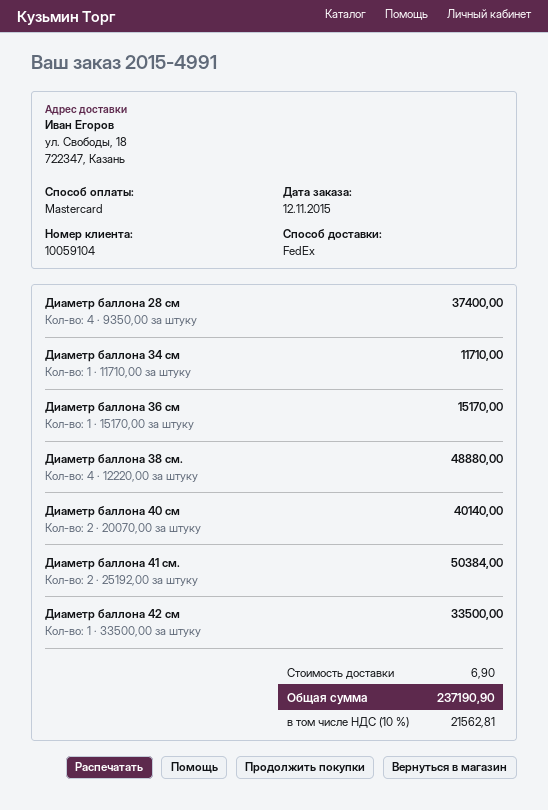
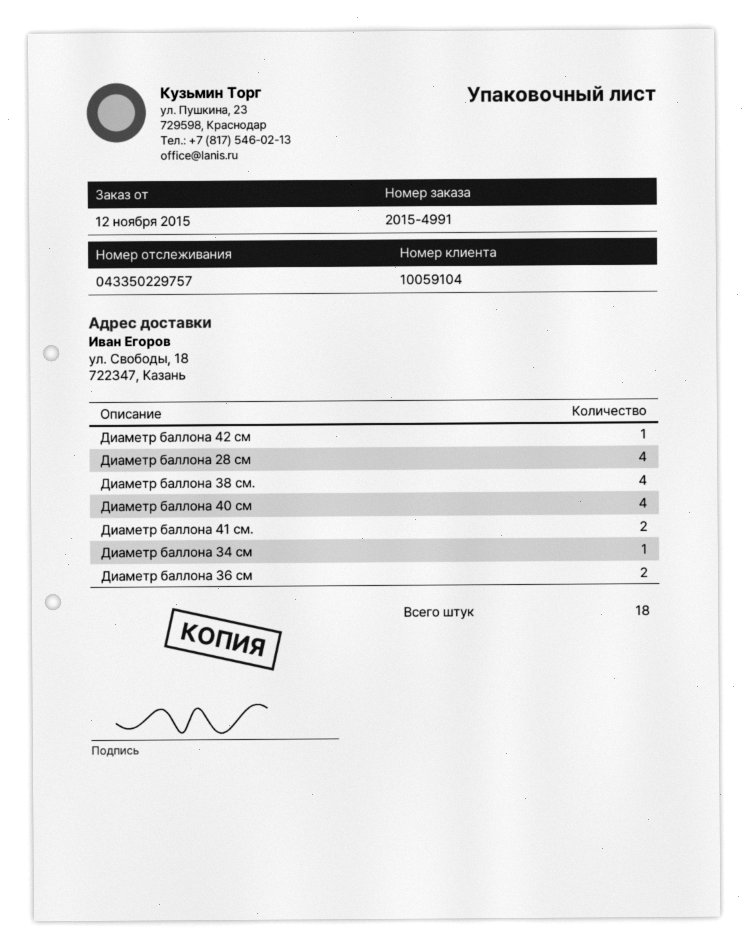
Диаметр баллона 36 см: 1 -> 2
Диаметр баллона 40 см: 2 -> 4

